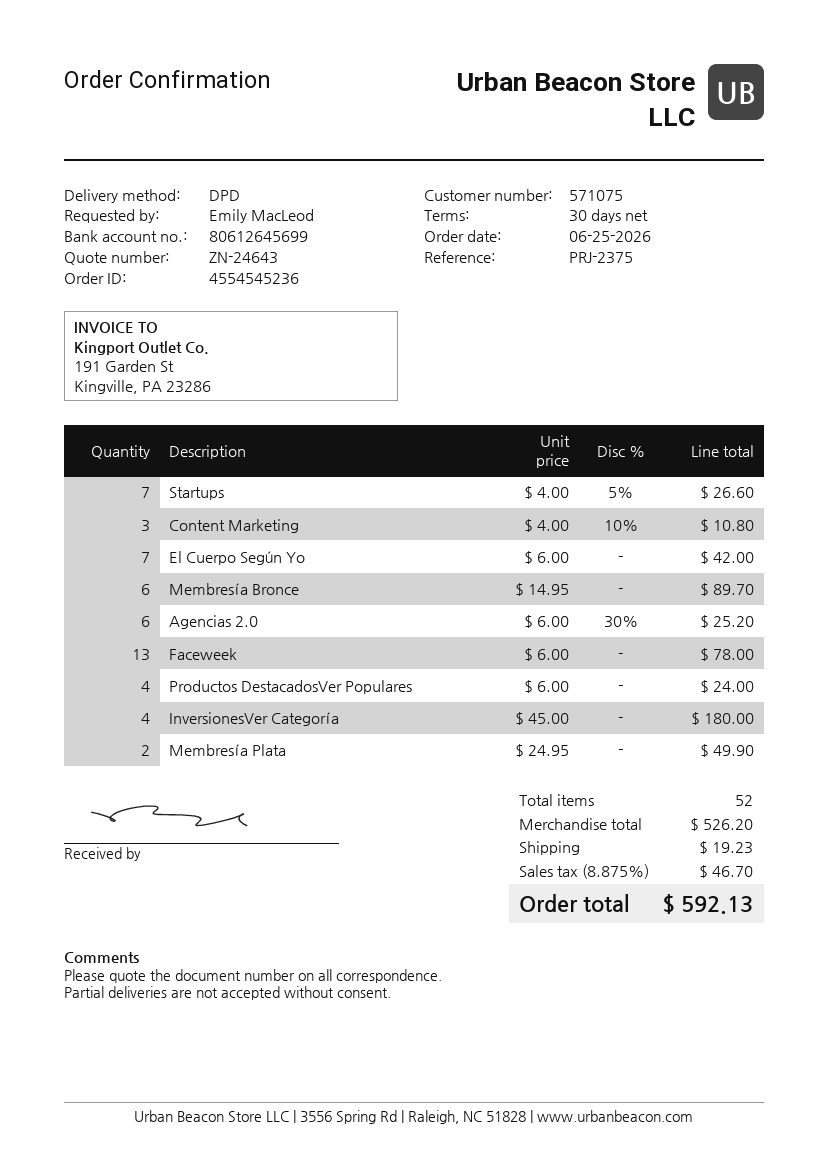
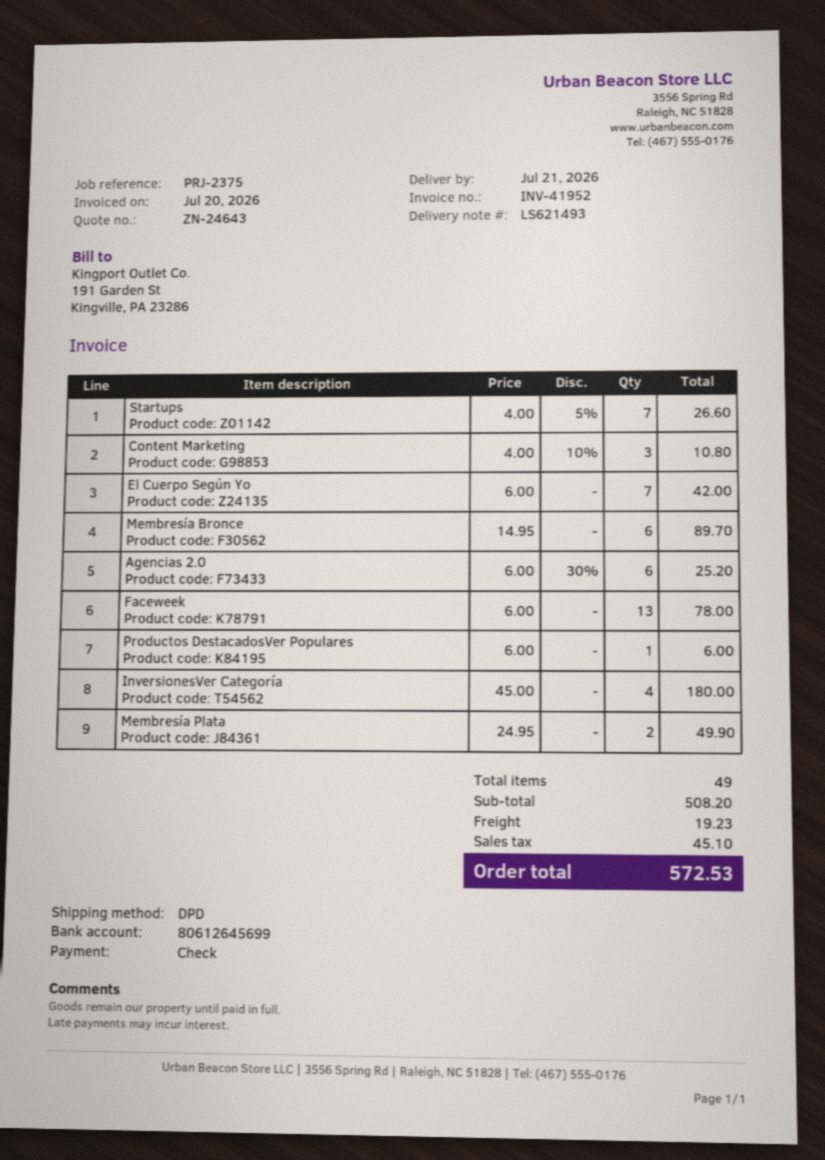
Productos DestacadosVer Populares: 4 x 6.00 = 24.00 -> 1 x 6.00 = 6.00
total quantity: 52 -> 49
subtotal: 526.20 -> 508.20
tax: 46.70 -> 45.10
total: 592.13 -> 572.53

